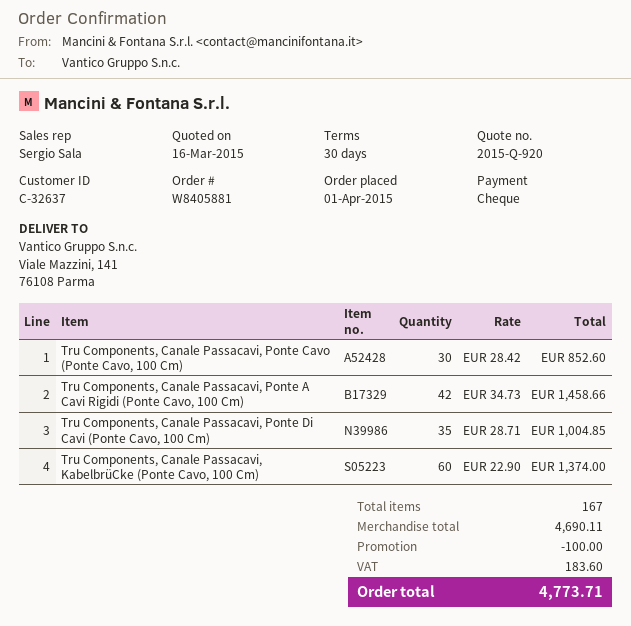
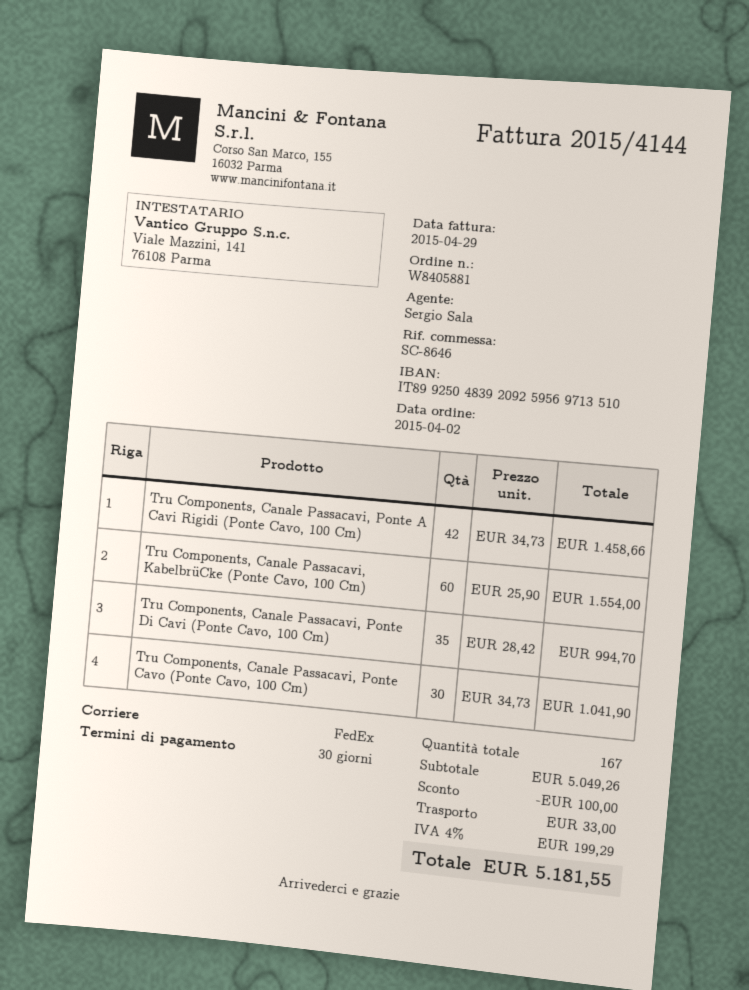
order date: 2015-04-01 -> 2015-04-02
Tru Components, Canale Passacavi, Ponte Cavo (Ponte Cavo, 100 Cm): 30 x 28.42 = 852.60 -> 30 x 34.73 = 1041.90
Tru Components, Canale Passacavi, Ponte Di Cavi (Ponte Cavo, 100 Cm): 35 x 28.71 = 1004.85 -> 35 x 28.42 = 994.70
Tru Components, Canale Passacavi, KabelbrüCke (Ponte Cavo, 100 Cm): 60 x 22.90 = 1374.00 -> 60 x 25.90 = 1554.00
subtotal: 4690.11 -> 5049.26
shipping: none -> 33.00
tax: 183.60 -> 199.29
total: 4773.71 -> 5181.55

